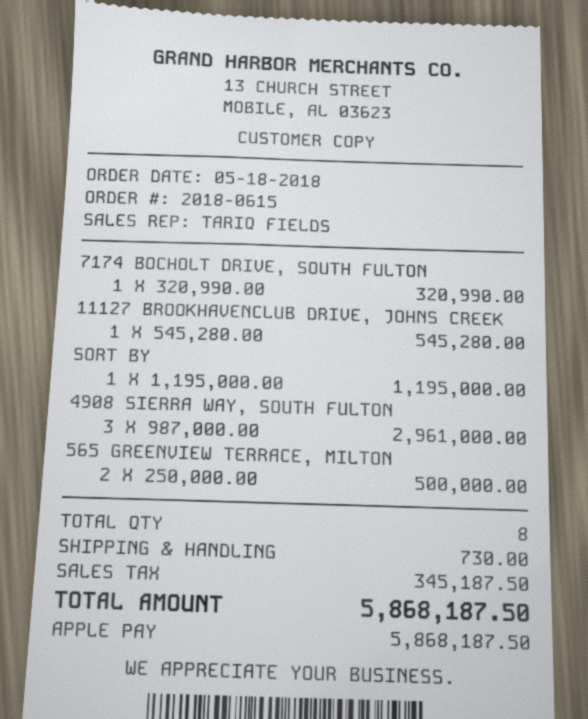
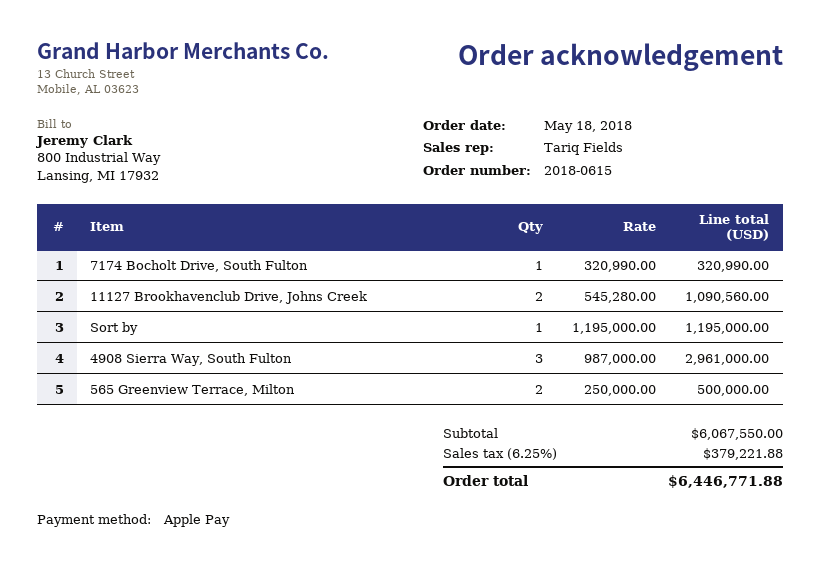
11127 BROOKHAVENCLUB DRIVE, JOHNS CREEK: 1 x 545280.00 = 545280.00 -> 2 x 545280.00 = 1090560.00
shipping: 730.00 -> none
tax: 345187.50 -> 379221.88
total: 5868187.50 -> 6446771.88

